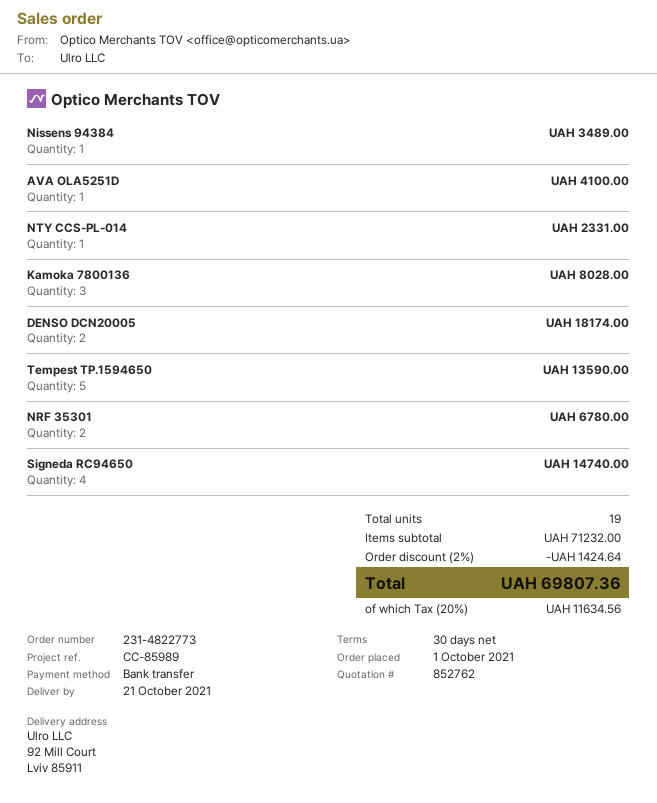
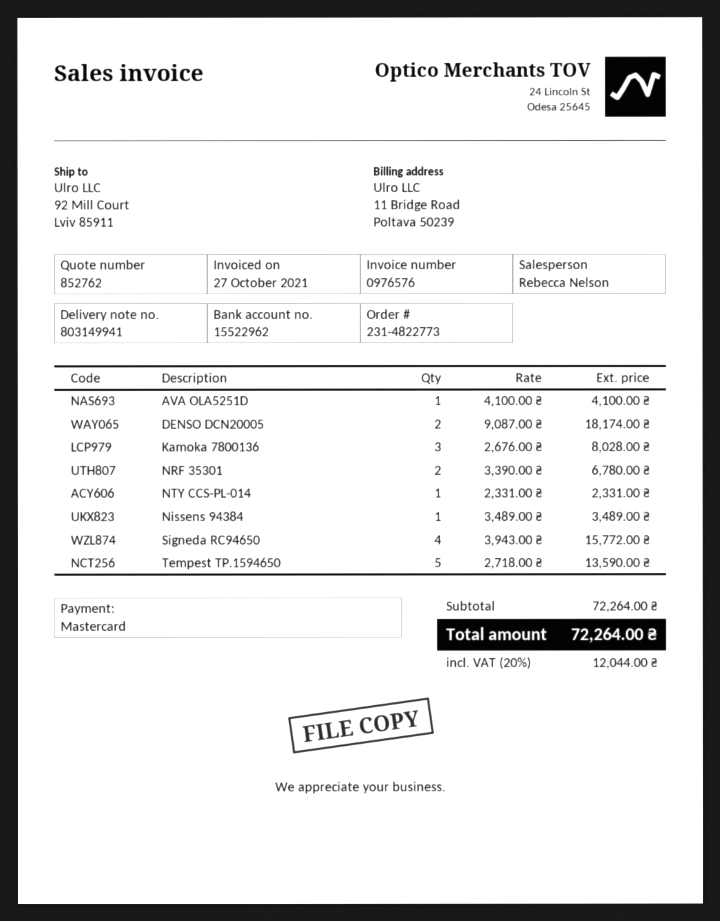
payment method: bank transfer -> Mastercard
Signeda RC94650: 4 for 14740.00 -> 4 for 15772.00
subtotal: 71232.00 -> 72264.00
discount: 2% = 1424.64 -> none
tax: 20% = 11634.56 -> 20% = 12044.00
total: 69807.36 -> 72264.00

